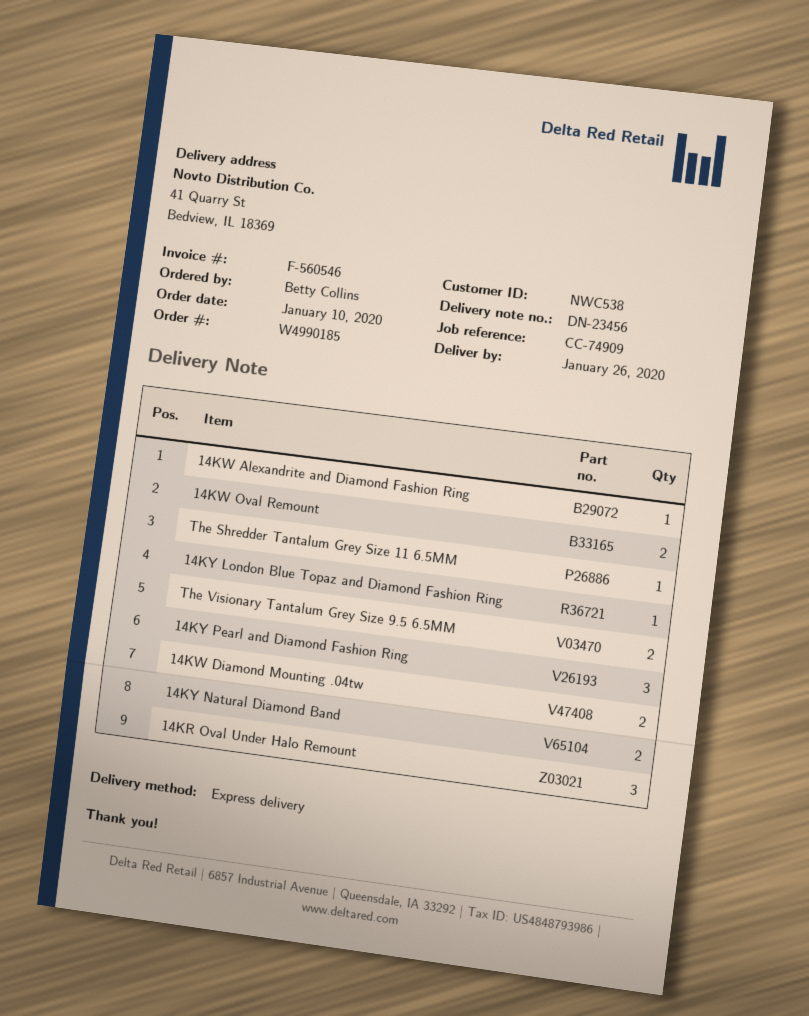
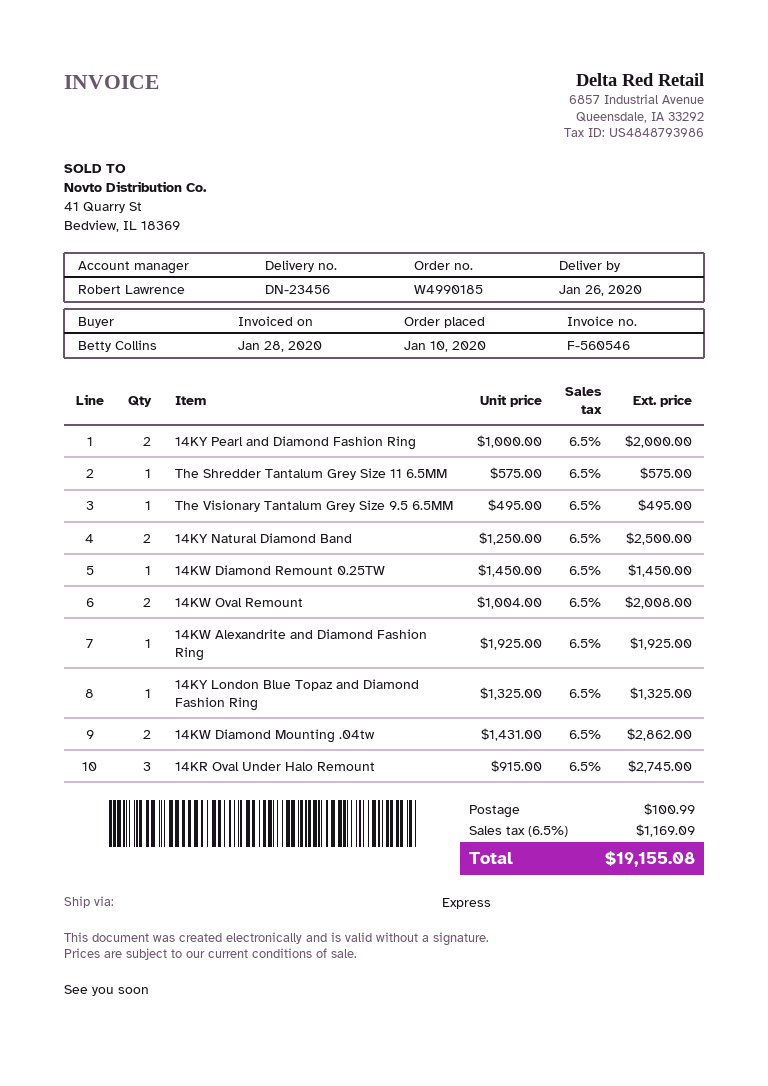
The Visionary Tantalum Grey Size 9.5 6.5MM: 2 -> 1
14KY Pearl and Diamond Fashion Ring: 3 -> 2
14KW Diamond Remount 0.25TW: none -> 1

